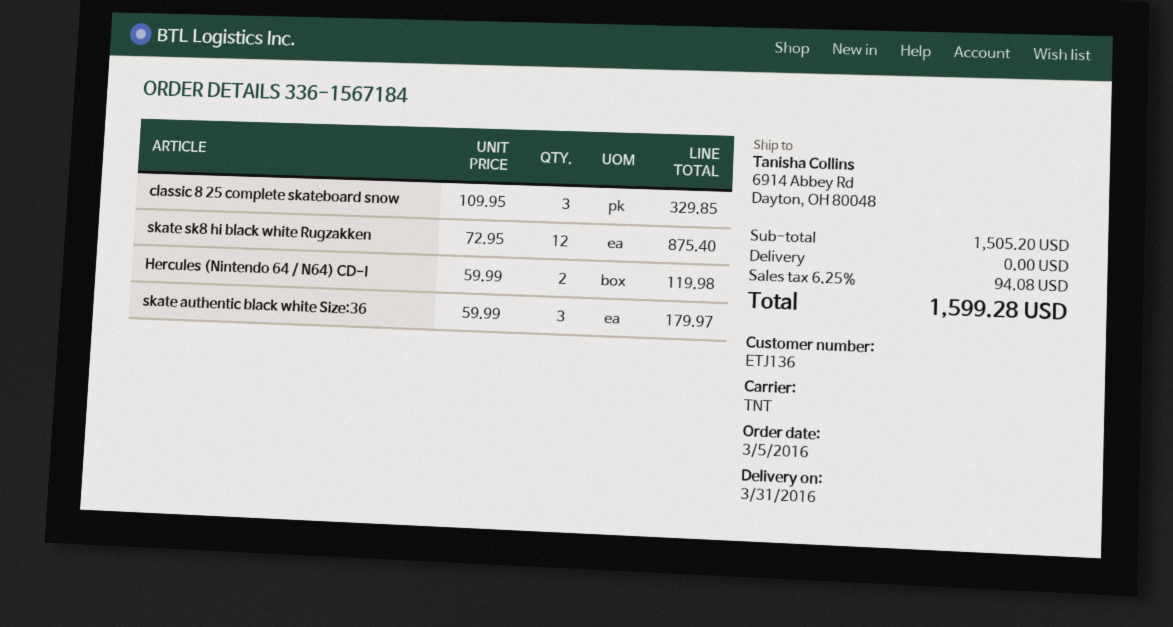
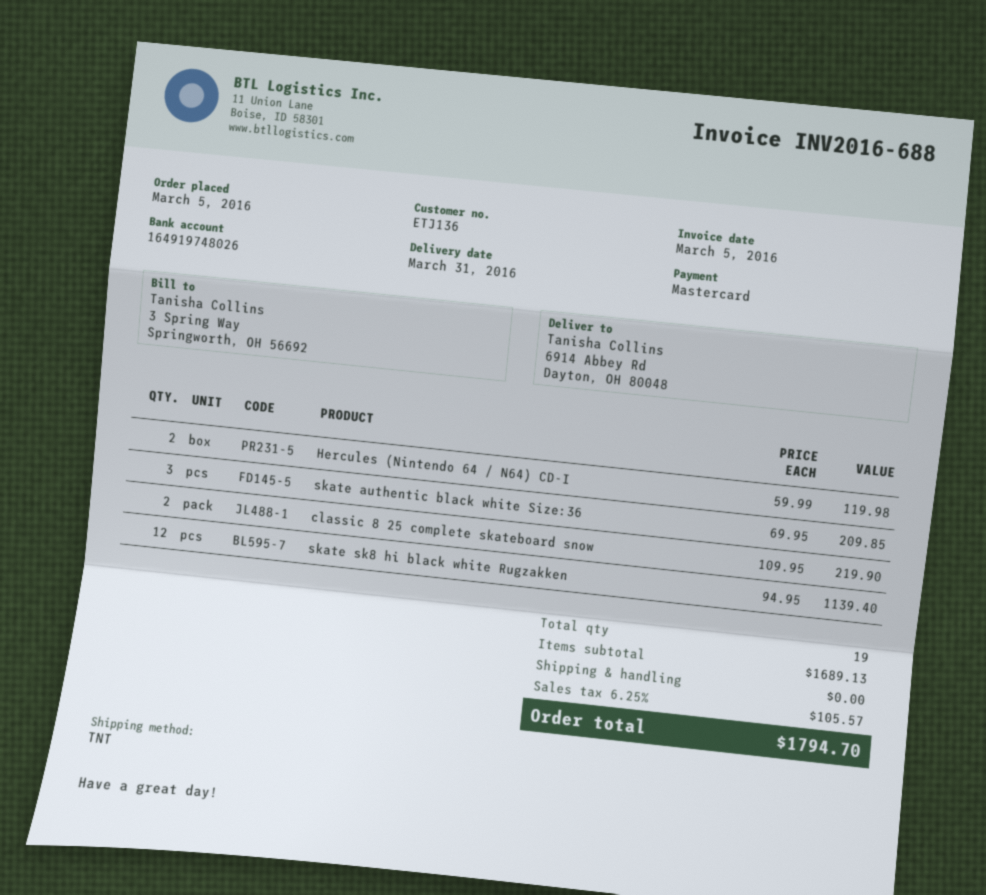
classic 8 25 complete skateboard snow: 3 x 109.95 = 329.85 -> 2 x 109.95 = 219.90
skate sk8 hi black white Rugzakken: 12 x 72.95 = 875.40 -> 12 x 94.95 = 1139.40
skate authentic black white Size:36: 3 x 59.99 = 179.97 -> 3 x 69.95 = 209.85
subtotal: 1505.20 -> 1689.13
tax: 6.25% = 94.08 -> 6.25% = 105.57
total: 1599.28 -> 1794.70

